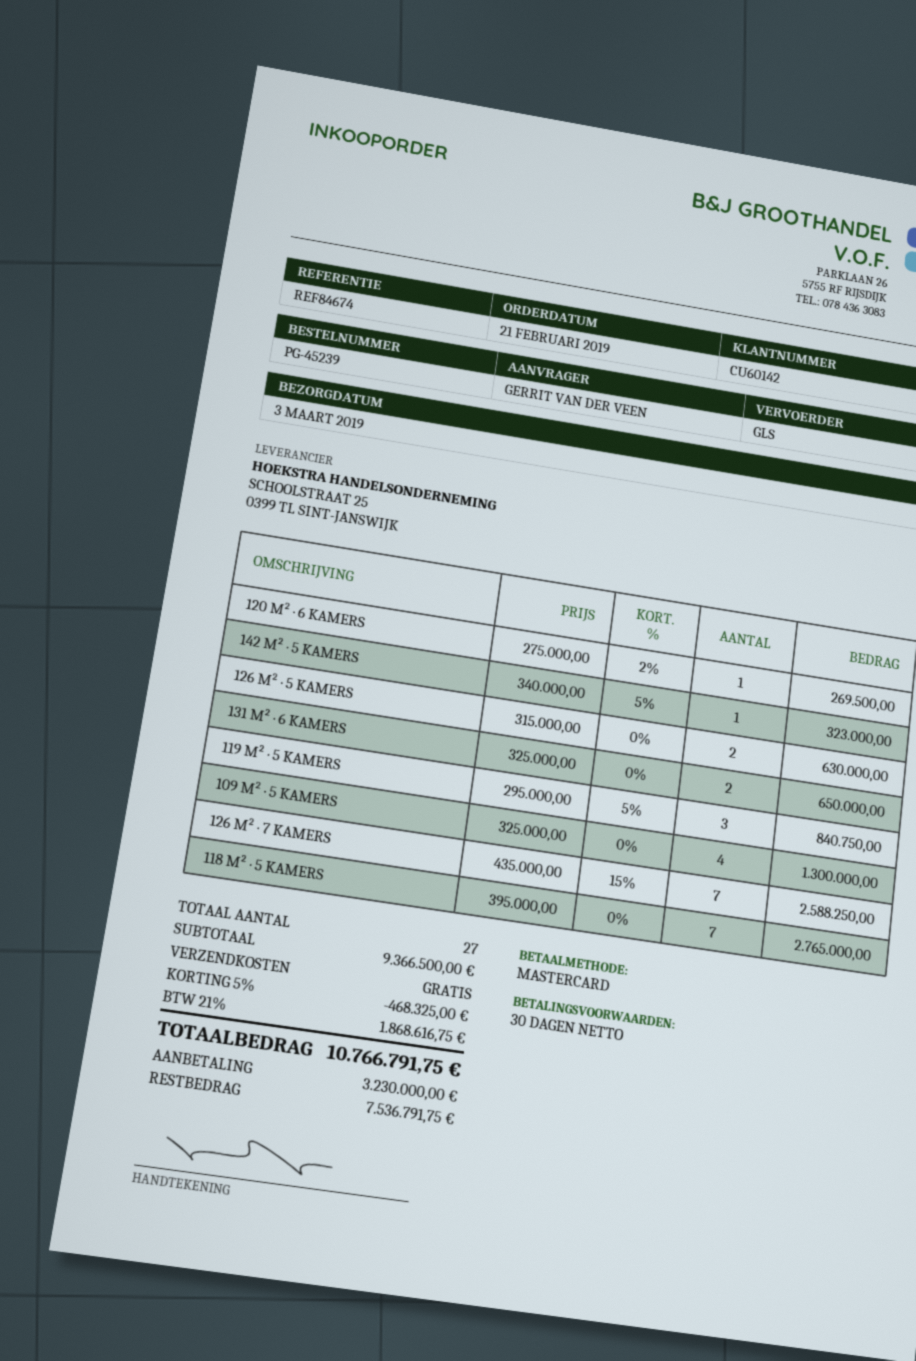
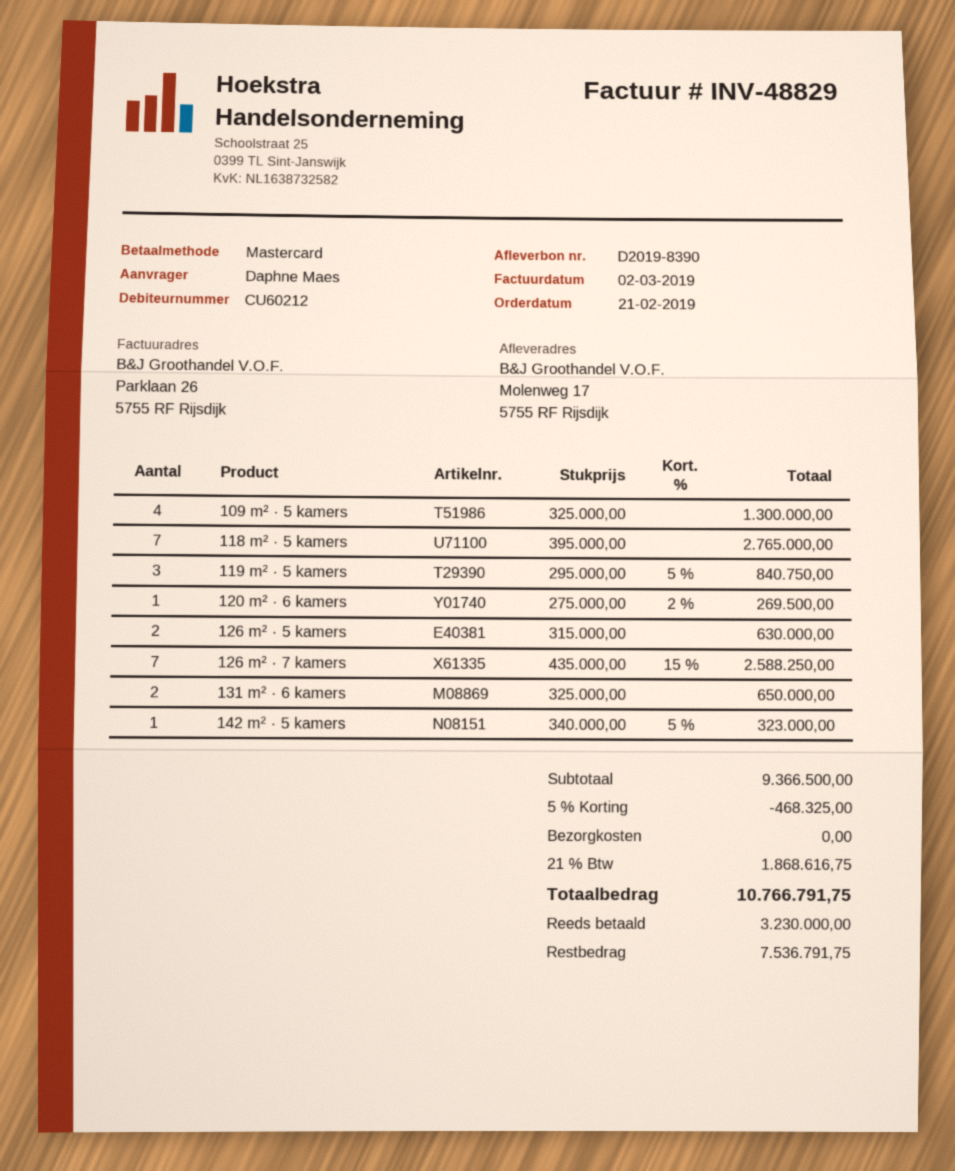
customer number: CU60142 -> CU60212
ordered by: GERRIT VAN DER VEEN -> Daphne Maes

